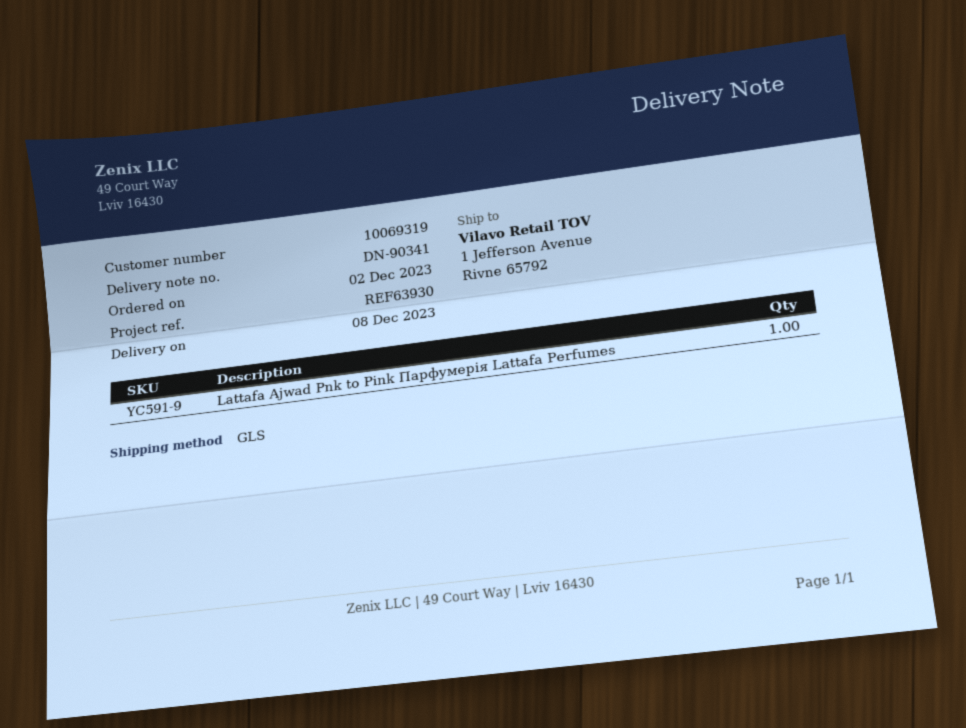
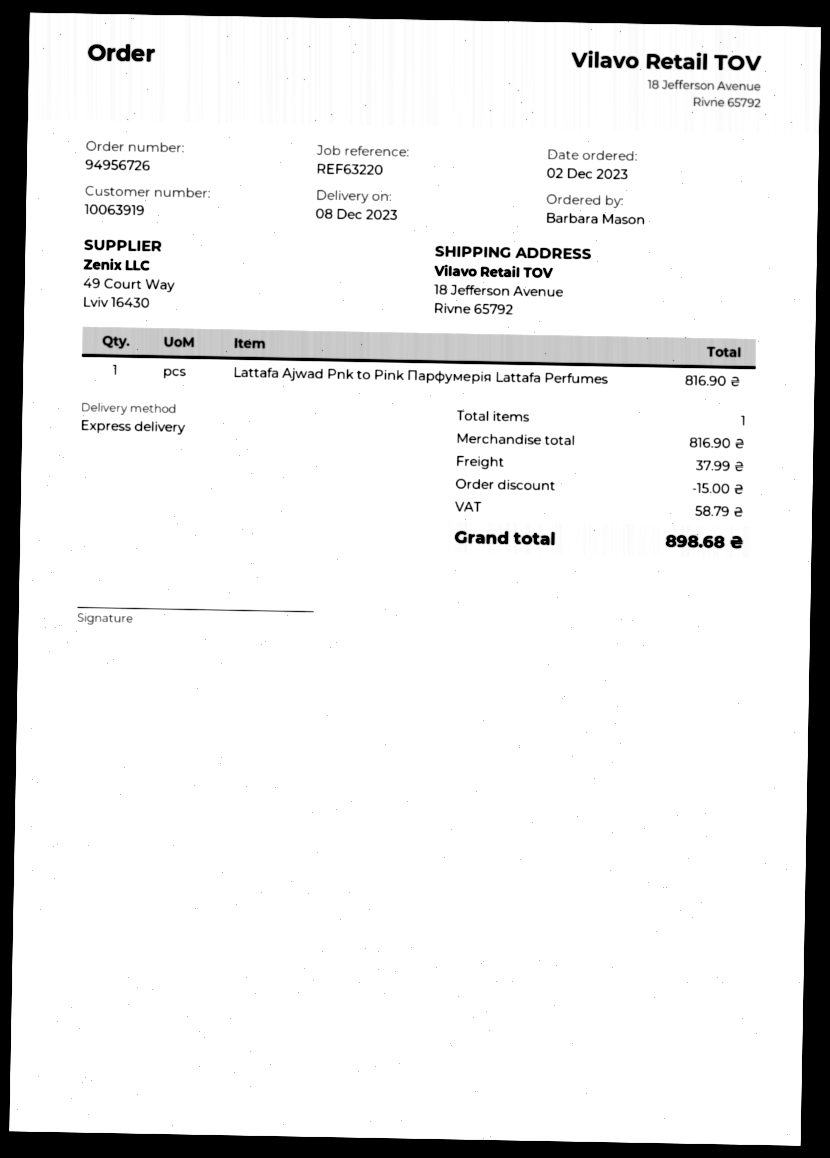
customer number: 10069319 -> 10063919
reference: REF63930 -> REF63220
shipping method: GLS -> express
ship to: 1 Jefferson Avenue, Rivne 65792 -> 18 Jefferson Avenue, Rivne 65792

